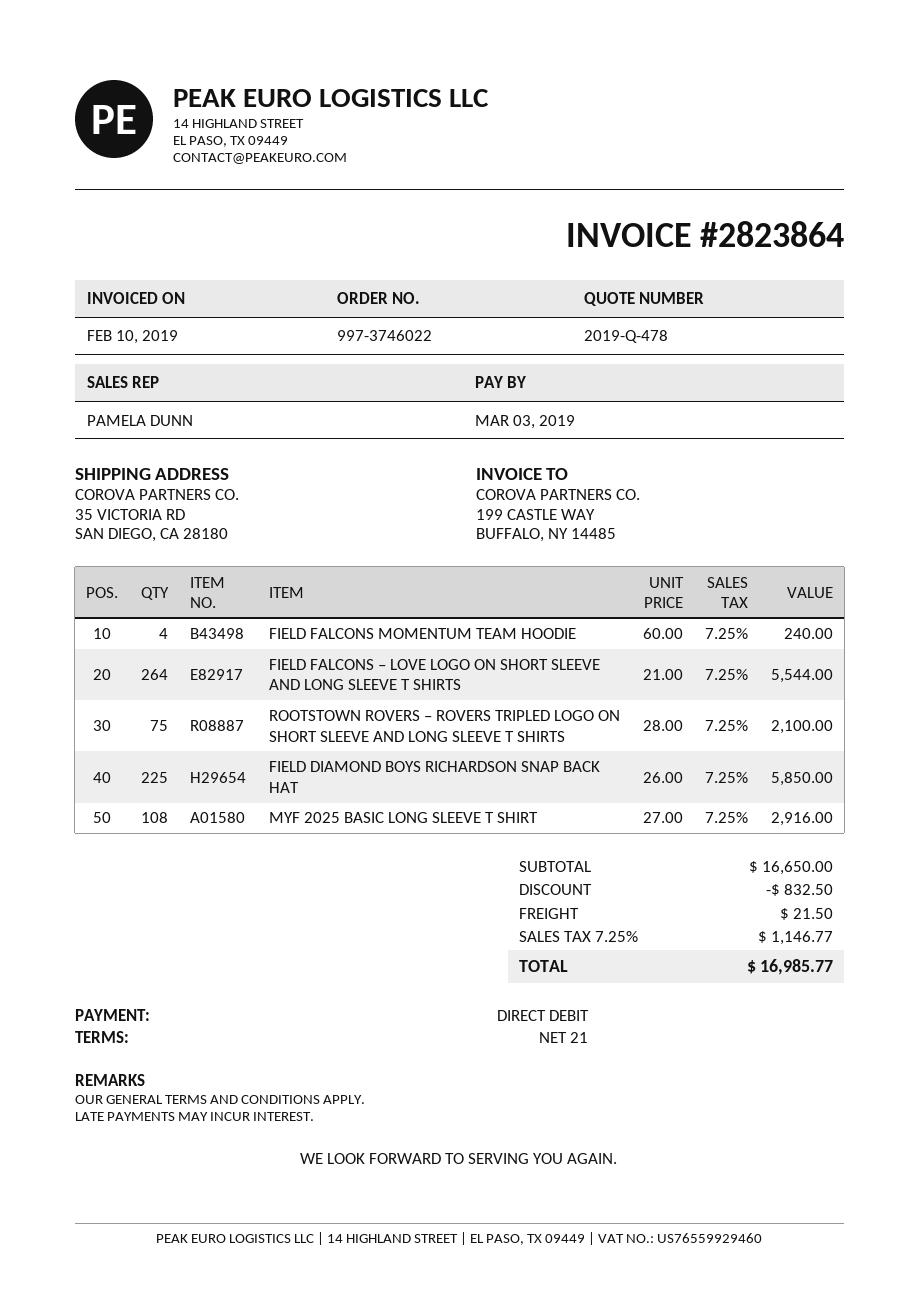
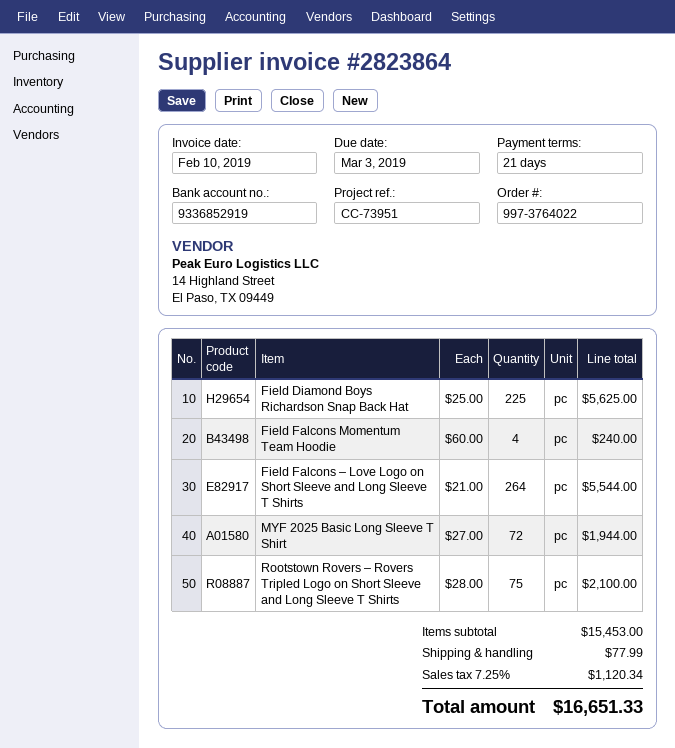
order number: 997-3746022 -> 997-3764022
FIELD DIAMOND BOYS RICHARDSON SNAP BACK HAT: 225 x 26.00 = 5850.00 -> 225 x 25.00 = 5625.00
MYF 2025 BASIC LONG SLEEVE T SHIRT: 108 x 27.00 = 2916.00 -> 72 x 27.00 = 1944.00
subtotal: 16650.00 -> 15453.00
discount: 832.50 -> none
shipping: 21.50 -> 77.99
tax: 7.25% = 1146.77 -> 7.25% = 1120.34
total: 16985.77 -> 16651.33

